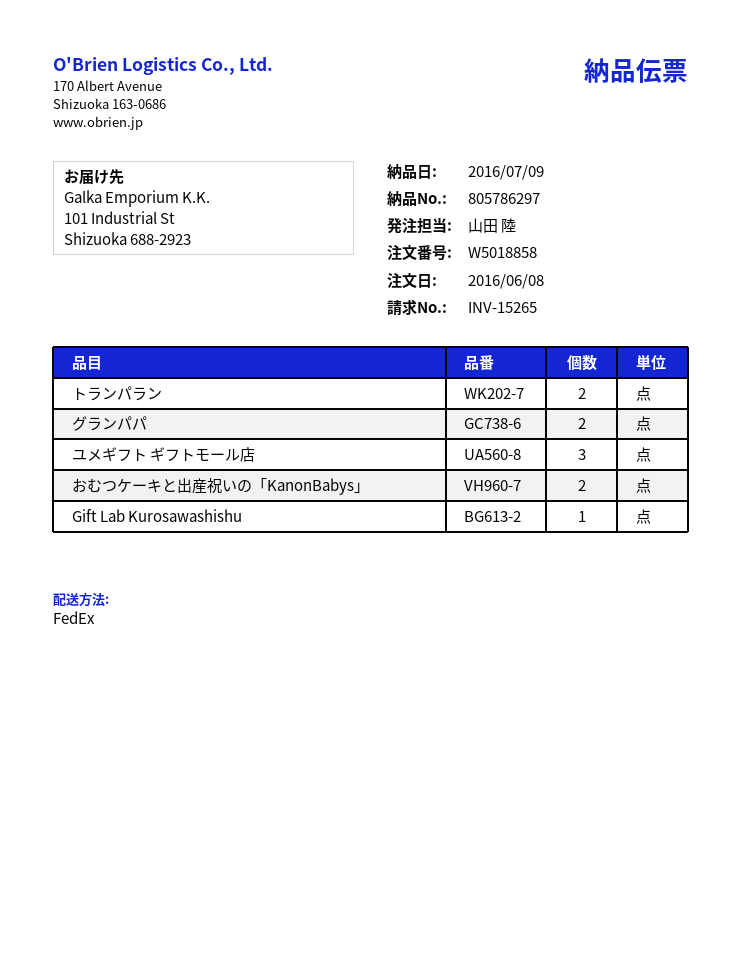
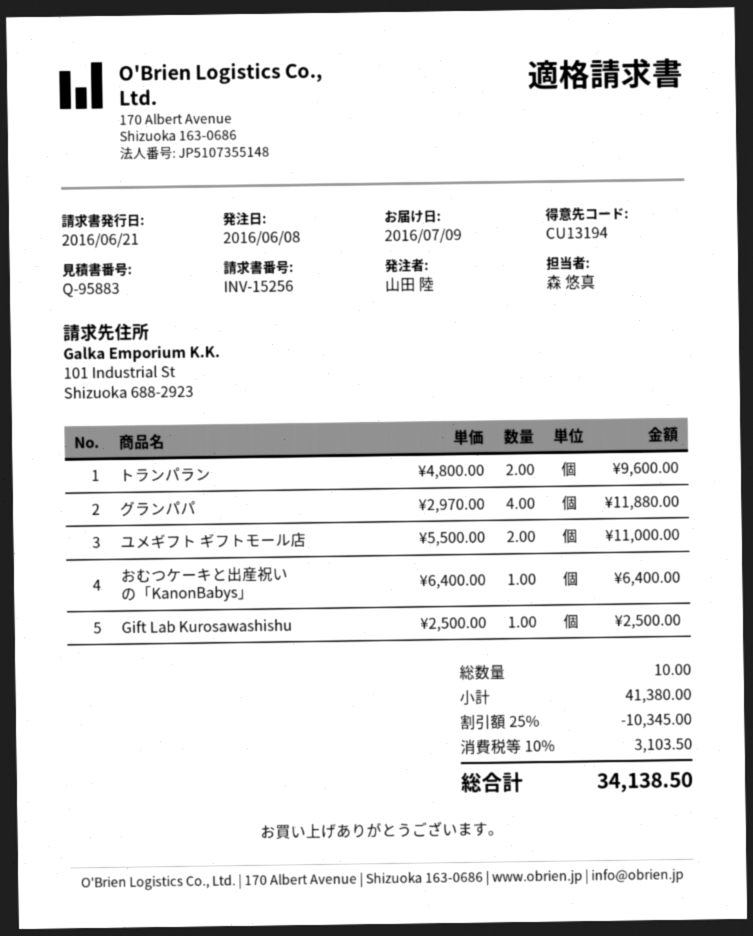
invoice number: INV-15265 -> INV-15256
グランパパ: 2 -> 4
ユメギフト ギフトモール店: 3 -> 2
おむつケーキと出産祝いの「KanonBabys」: 2 -> 1

